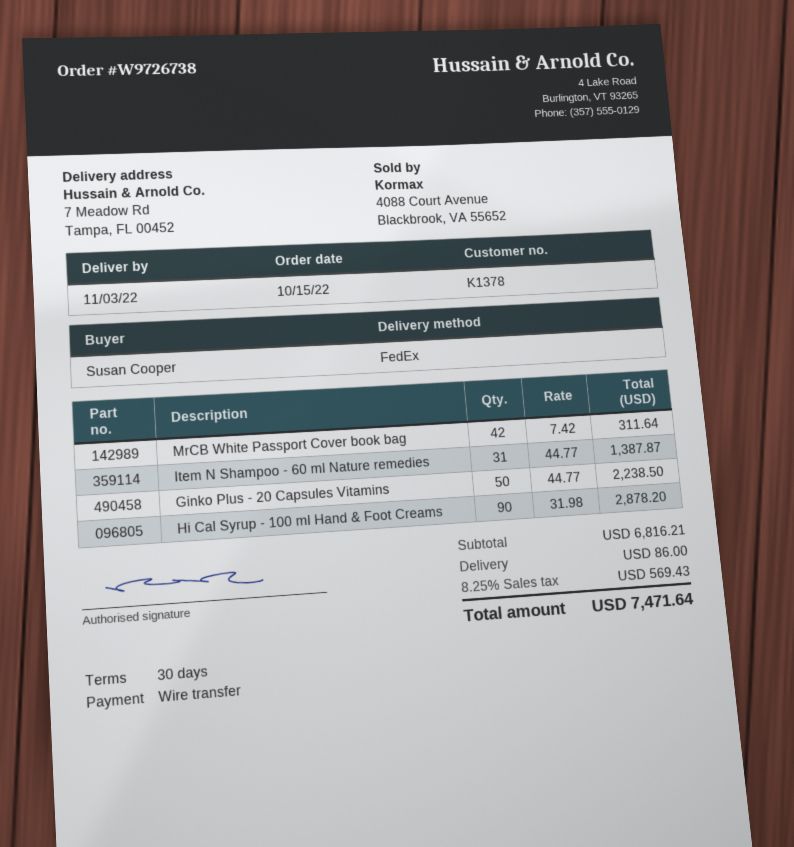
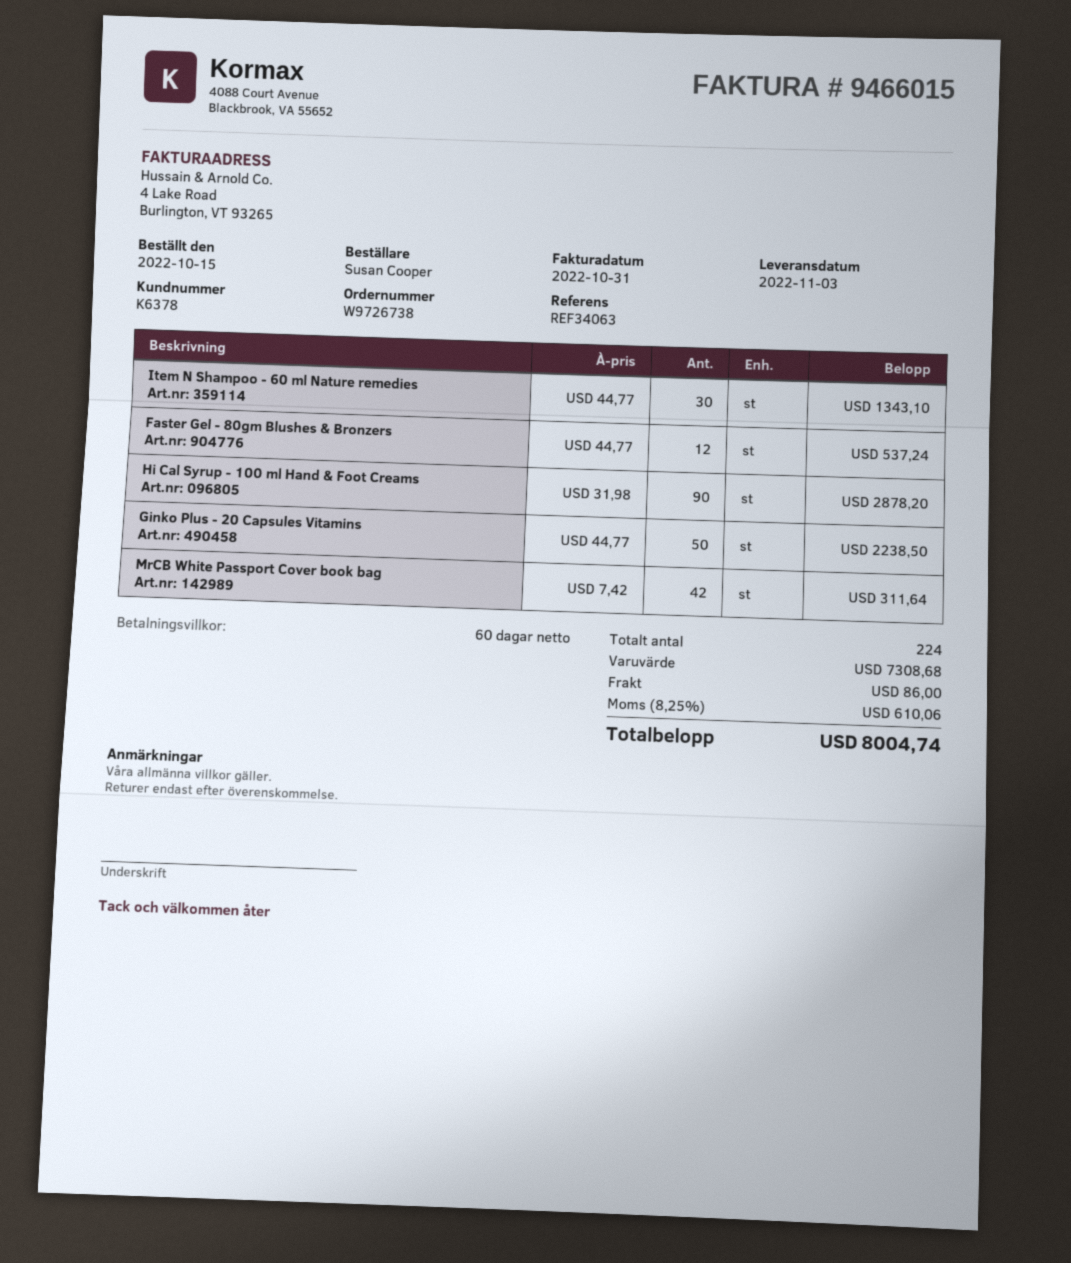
payment terms: 30 days -> 60 days
customer number: K1378 -> K6378
Item N Shampoo - 60 ml Nature remedies: 31 x 44.77 = 1387.87 -> 30 x 44.77 = 1343.10
Faster Gel - 80gm Blushes & Bronzers: none -> 12 x 44.77 = 537.24
subtotal: 6816.21 -> 7308.68
tax: 8.25% = 569.43 -> 8.25% = 610.06
total: 7471.64 -> 8004.74

